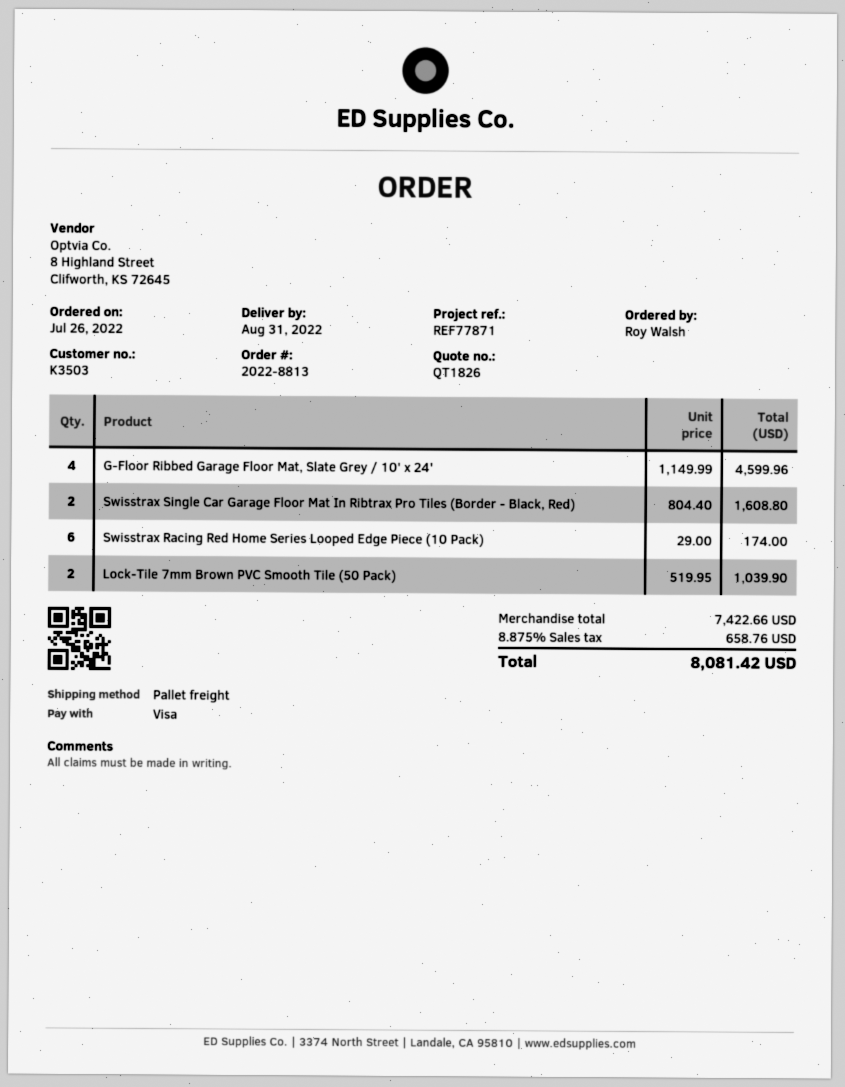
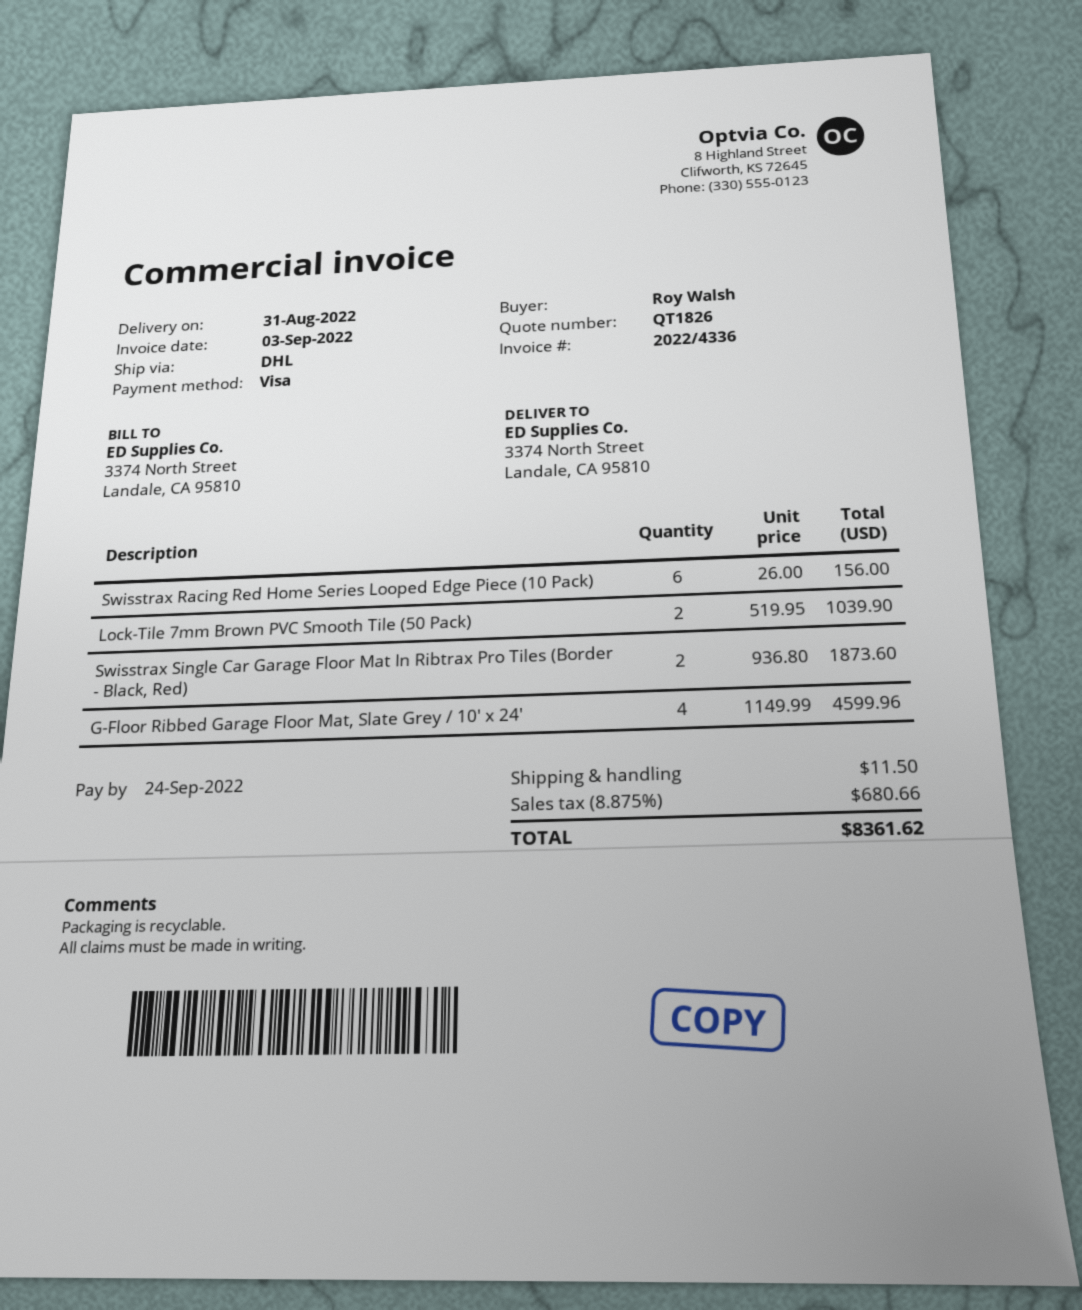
shipping method: pallet freight -> DHL
Swisstrax Single Car Garage Floor Mat In Ribtrax Pro Tiles (Border - Black, Red): 2 x 804.40 = 1608.80 -> 2 x 936.80 = 1873.60
Swisstrax Racing Red Home Series Looped Edge Piece (10 Pack): 6 x 29.00 = 174.00 -> 6 x 26.00 = 156.00
shipping: none -> 11.50
tax: 8.875% = 658.76 -> 8.875% = 680.66
total: 8081.42 -> 8361.62

